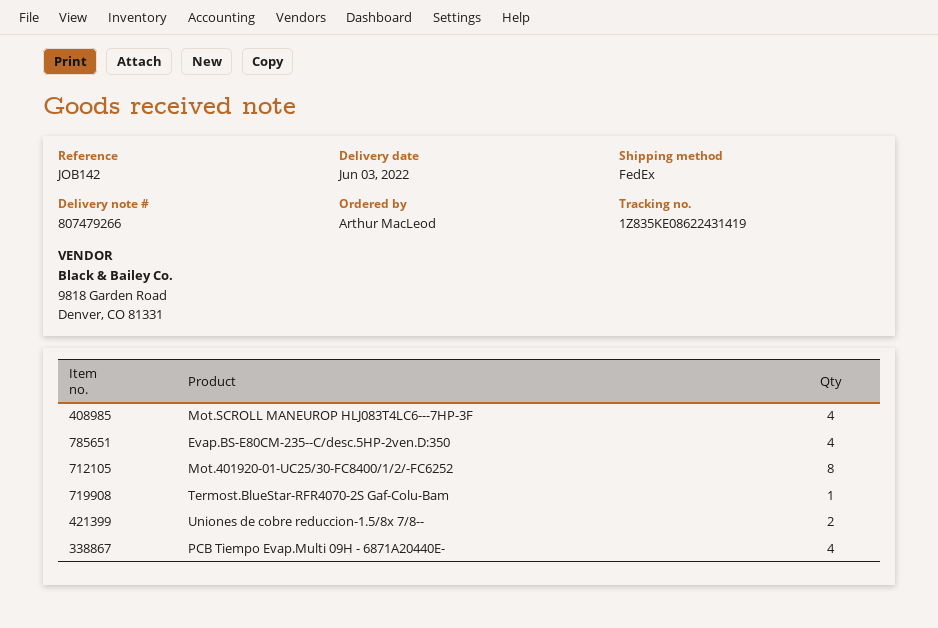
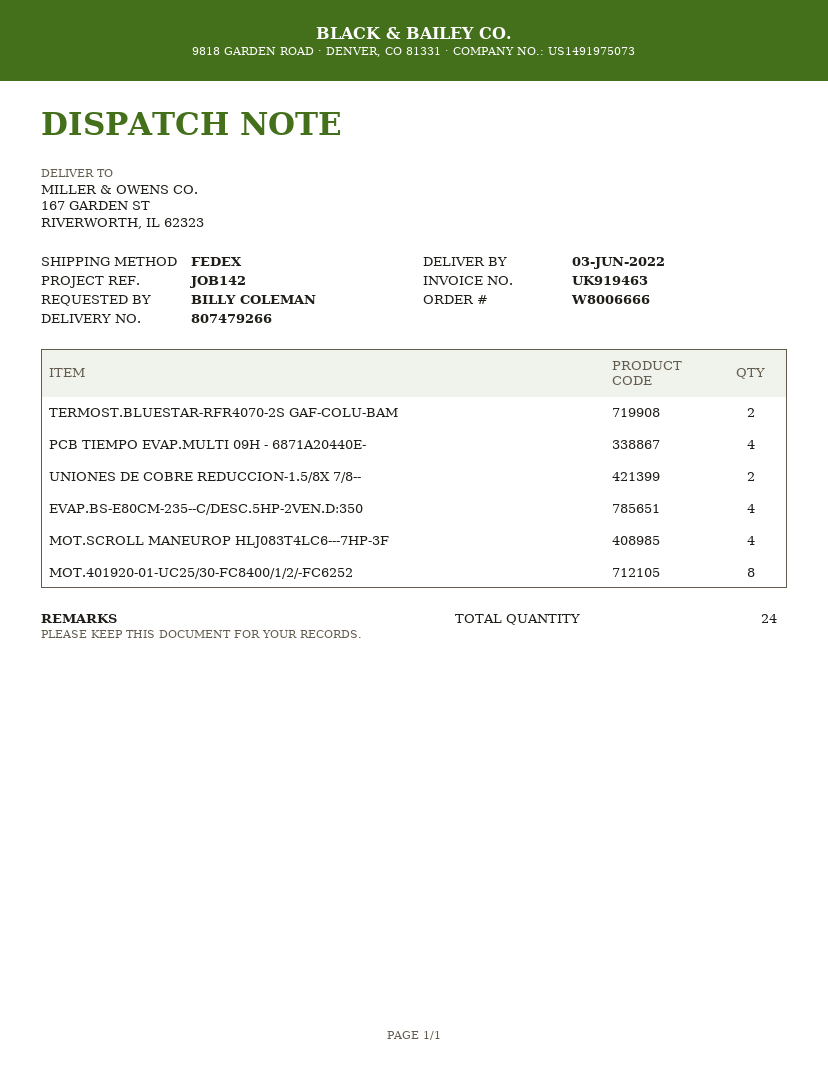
ordered by: Arthur MacLeod -> BILLY COLEMAN
Termost.BlueStar-RFR4070-2S Gaf-Colu-Bam: 1 -> 2

